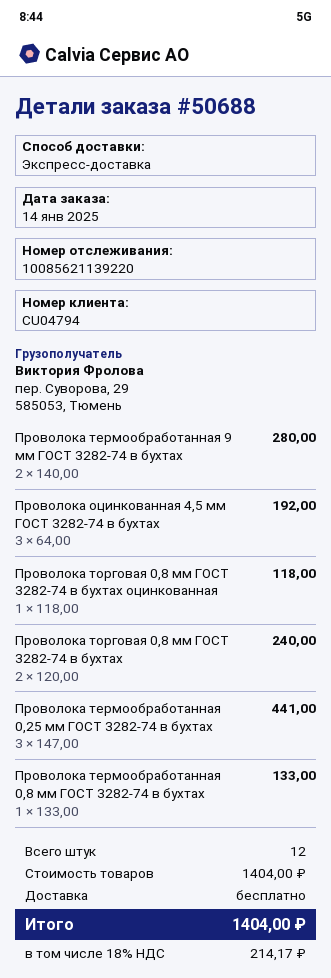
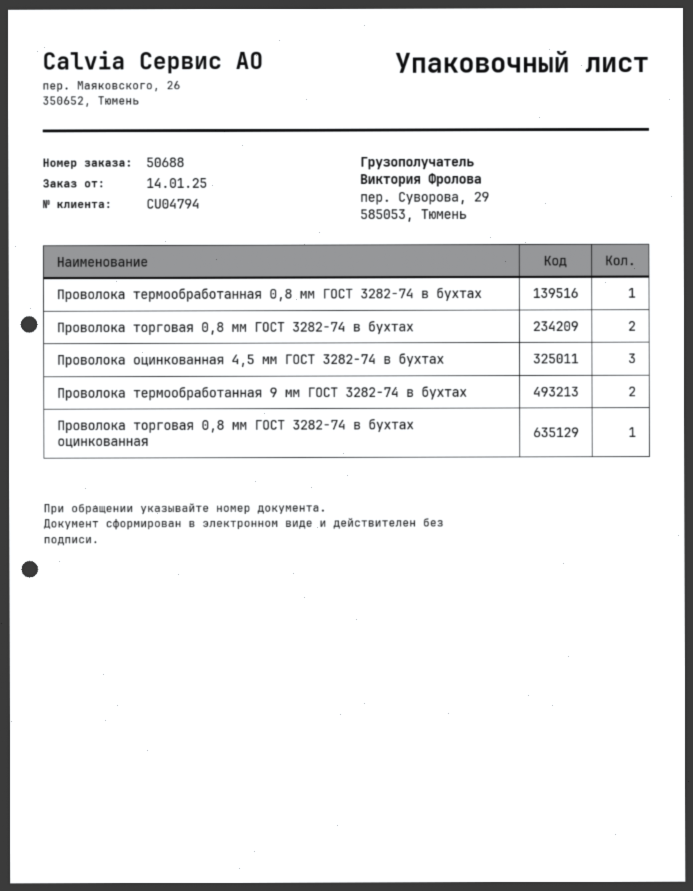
Проволока термообработанная 0,25 мм ГОСТ 3282-74 в бухтах: 3 -> none

